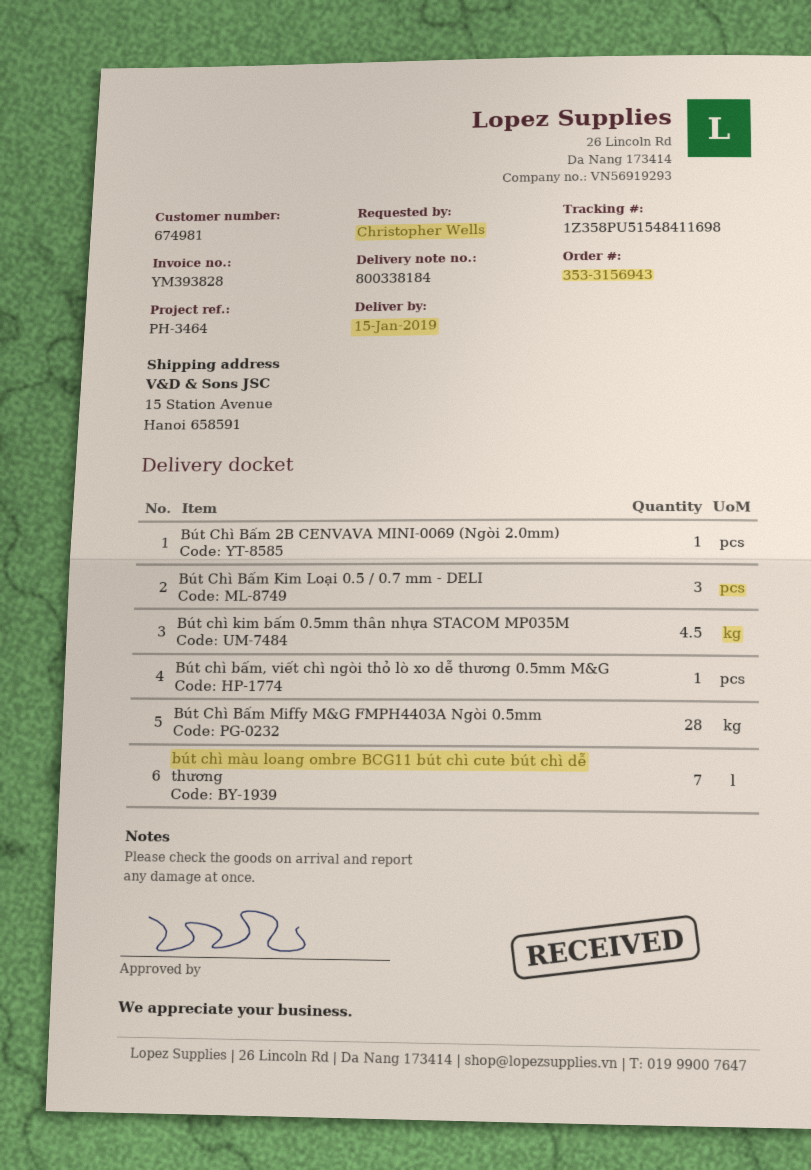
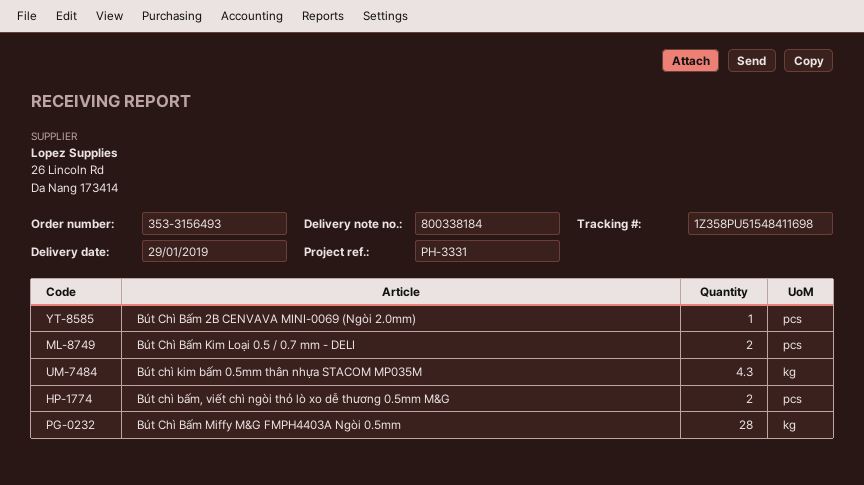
order number: 353-3156943 -> 353-3156493
delivery date: 2019-01-15 -> 2019-01-29
reference: PH-3464 -> PH-3331
Bút Chì Bấm Kim Loại 0.5 / 0.7 mm - DELI: 3 -> 2
Bút chì kim bấm 0.5mm thân nhựa STACOM MP035M: 4.5 -> 4.3
Bút chì bấm, viết chì ngòi thỏ lò xo dễ thương 0.5mm M&G: 1 -> 2
bút chì màu loang ombre BCG11 bút chì cute bút chì dễ thương: 7 -> none

